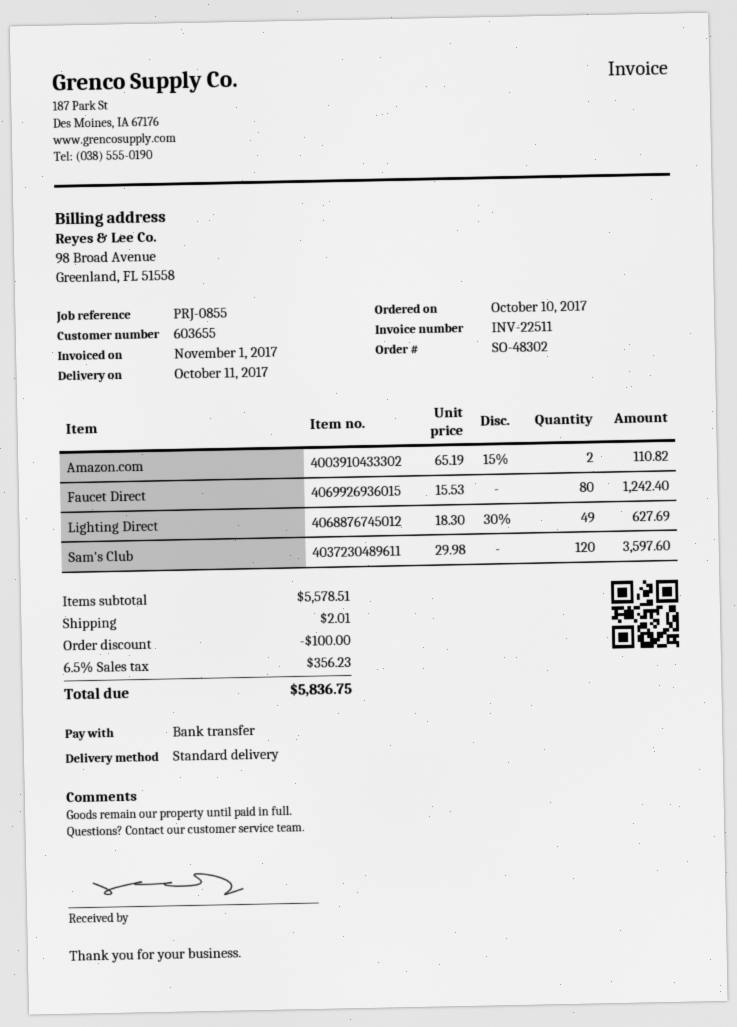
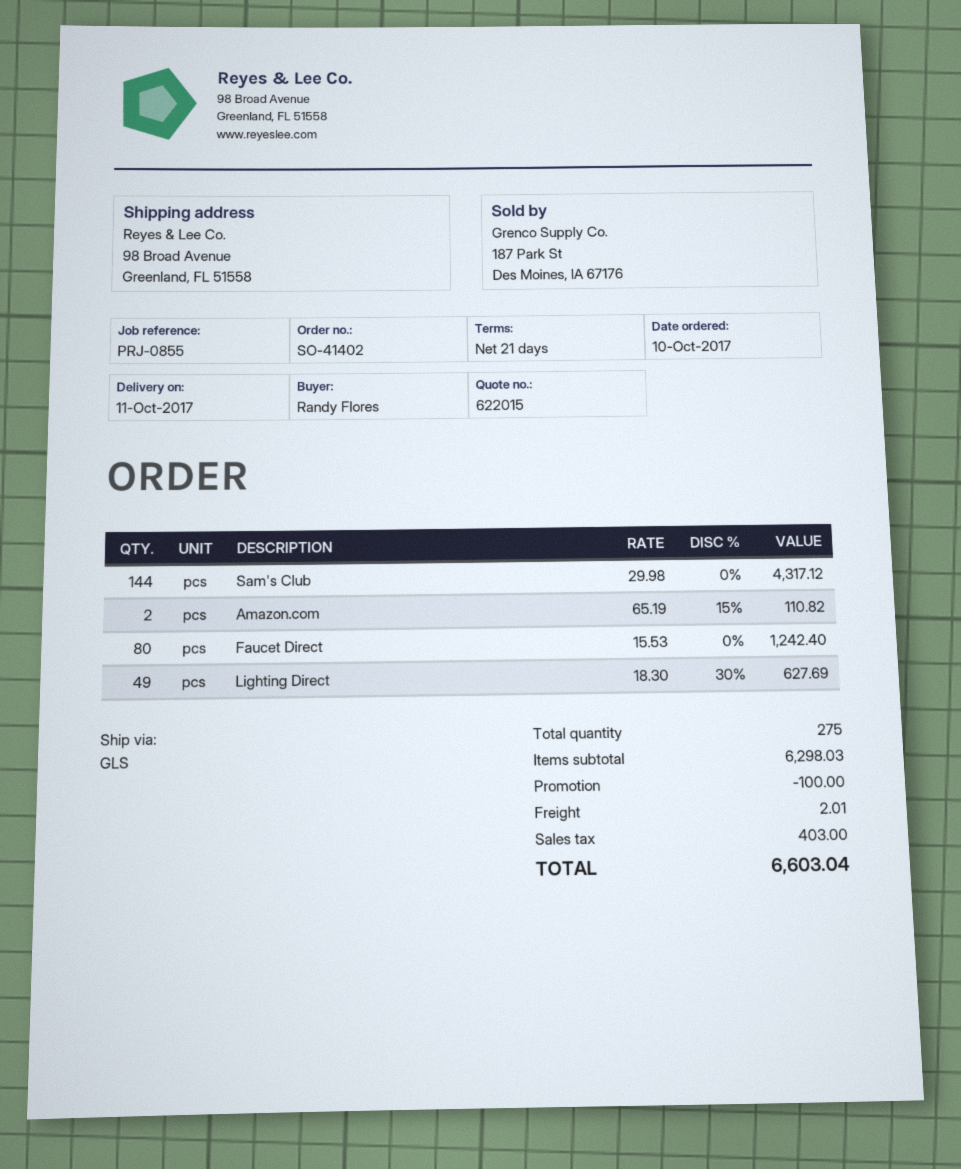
order number: SO-48302 -> SO-41402
shipping method: standard -> GLS
Sam's Club: 120 x 29.98 = 3597.60 -> 144 x 29.98 = 4317.12
subtotal: 5578.51 -> 6298.03
tax: 356.23 -> 403.00
total: 5836.75 -> 6603.04

